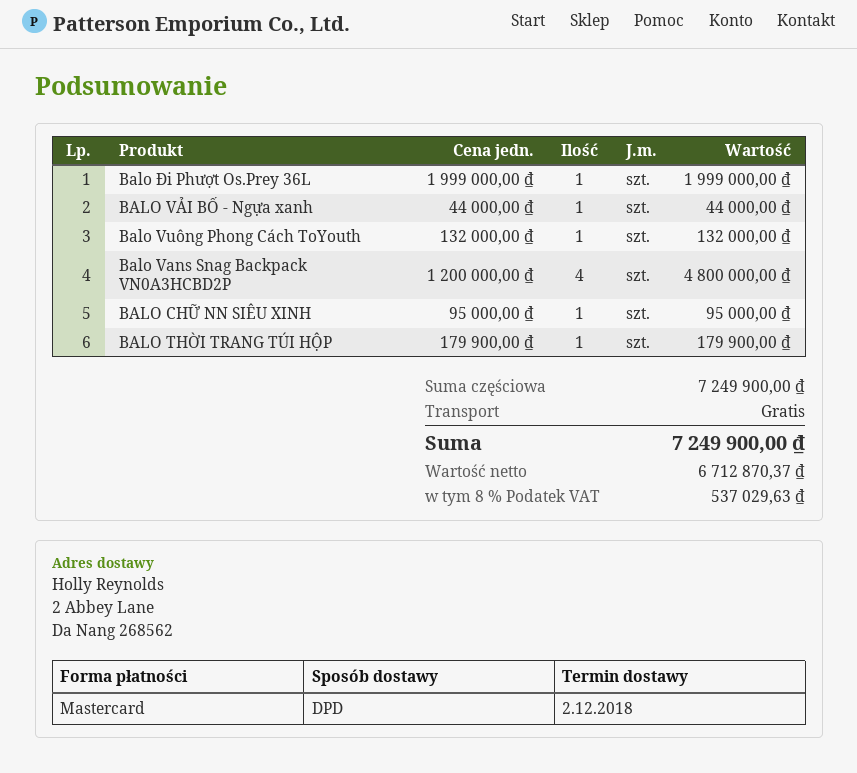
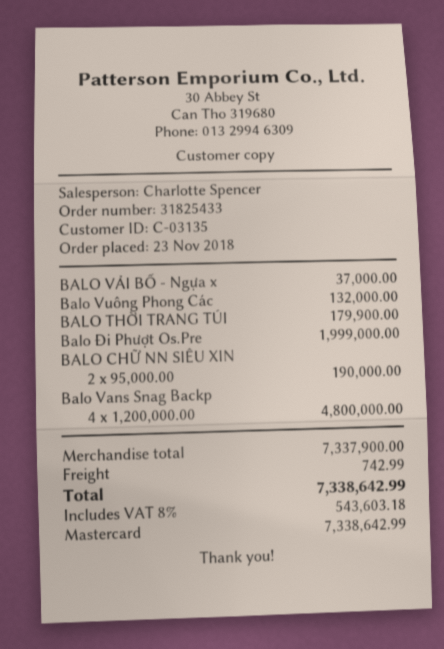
BALO VẢI BỐ - Ngựa xanh: 1 x 44000.00 = 44000.00 -> 1 x 37000.00 = 37000.00
BALO CHỮ NN SIÊU XINH: 1 x 95000.00 = 95000.00 -> 2 x 95000.00 = 190000.00
subtotal: 7249900.00 -> 7337900.00
shipping: 0.00 -> 742.99
tax: 8% = 537029.63 -> 8% = 543603.18
total: 7249900.00 -> 7338642.99

